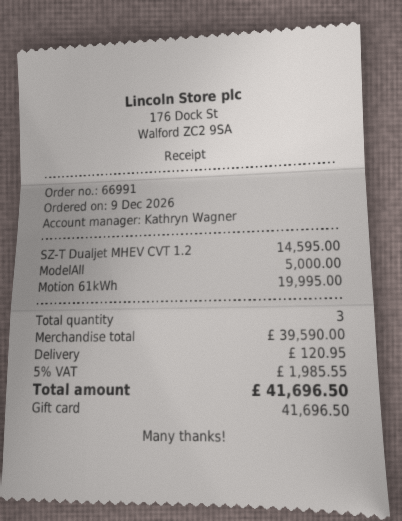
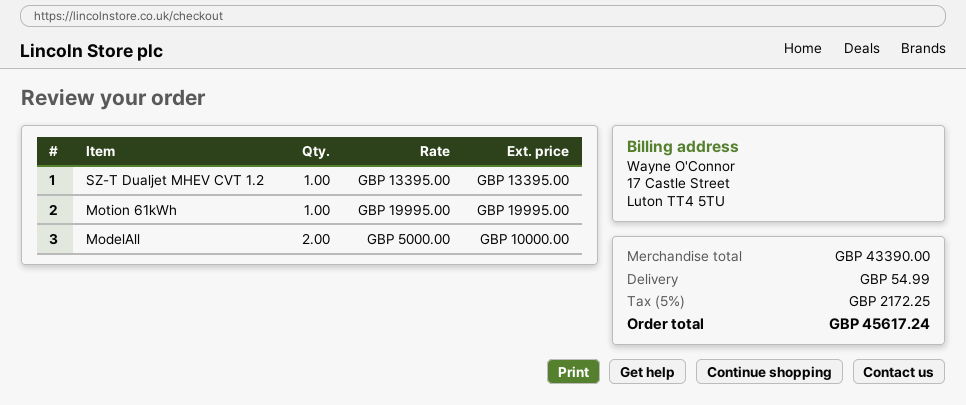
SZ-T Dualjet MHEV CVT 1.2: 1 x 14595.00 = 14595.00 -> 1 x 13395.00 = 13395.00
ModelAll: 1 x 5000.00 = 5000.00 -> 2 x 5000.00 = 10000.00
subtotal: 39590.00 -> 43390.00
shipping: 120.95 -> 54.99
tax: 5% = 1985.55 -> 5% = 2172.25
total: 41696.50 -> 45617.24

